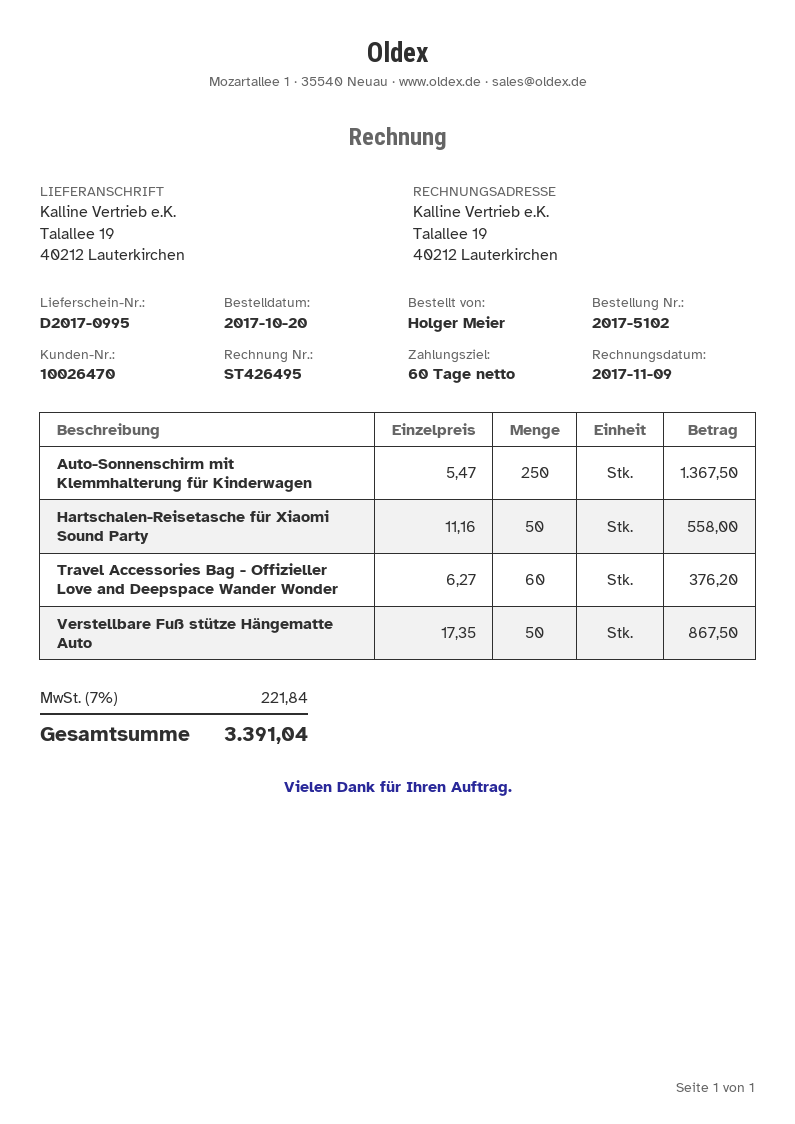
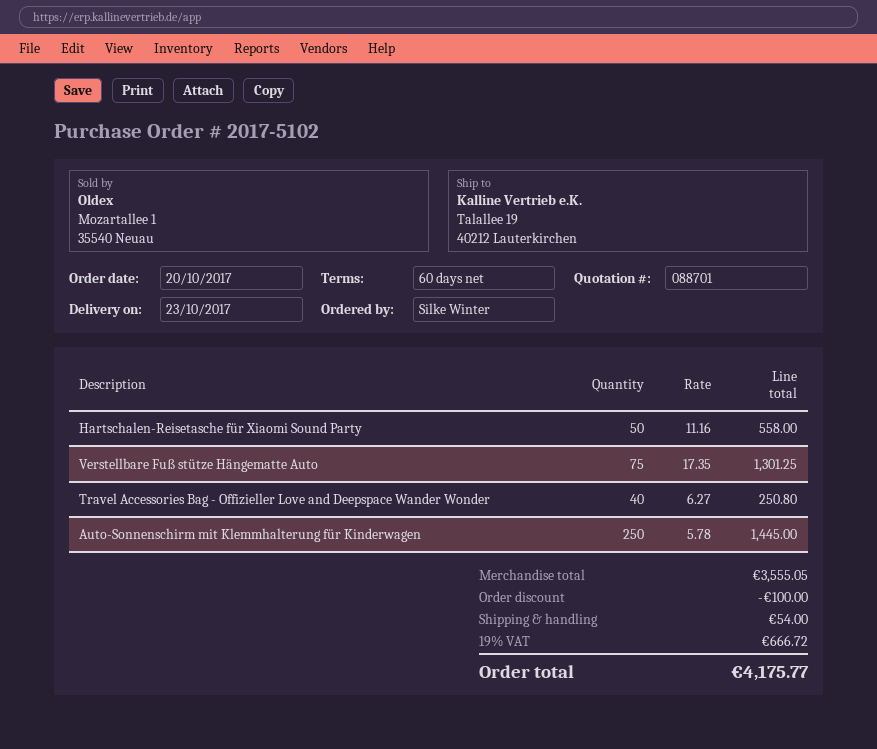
ordered by: Holger Meier -> Silke Winter
Auto-Sonnenschirm mit Klemmhalterung für Kinderwagen: 250 x 5.47 = 1367.50 -> 250 x 5.78 = 1445.00
Travel Accessories Bag - Offizieller Love and Deepspace Wander Wonder: 60 x 6.27 = 376.20 -> 40 x 6.27 = 250.80
Verstellbare Fuß stütze Hängematte Auto: 50 x 17.35 = 867.50 -> 75 x 17.35 = 1301.25
discount: none -> 100.00
shipping: none -> 54.00
tax: 7% = 221.84 -> 19% = 666.72
total: 3391.04 -> 4175.77

